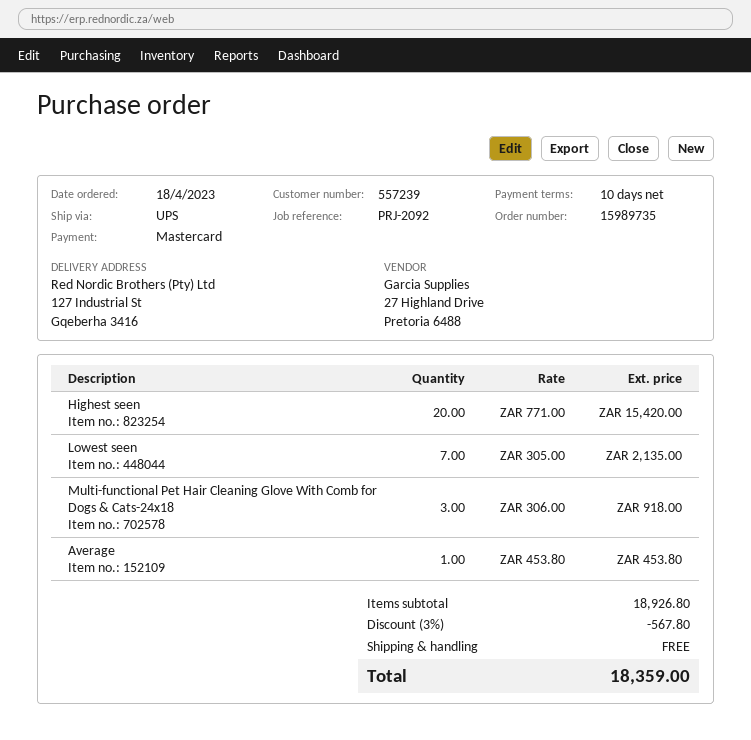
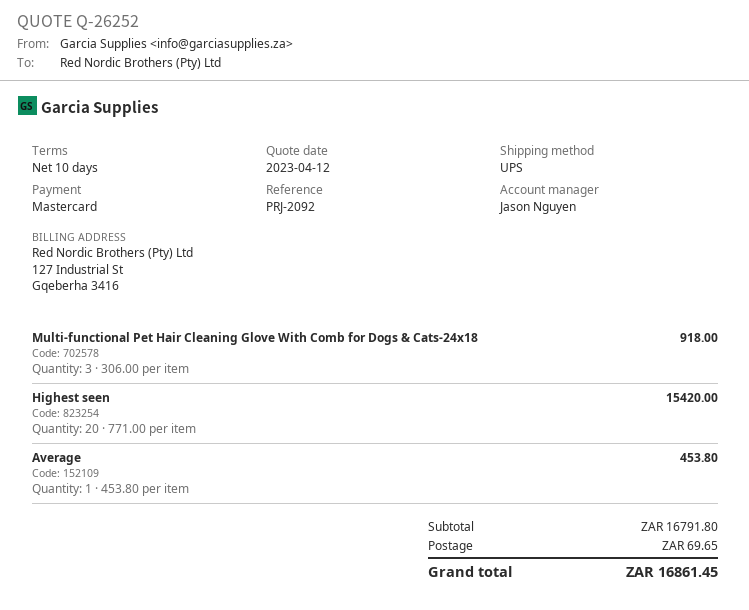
Lowest seen: 7 x 305.00 = 2135.00 -> none
subtotal: 18926.80 -> 16791.80
discount: 3% = 567.80 -> none
shipping: 0.00 -> 69.65
total: 18359.00 -> 16861.45

